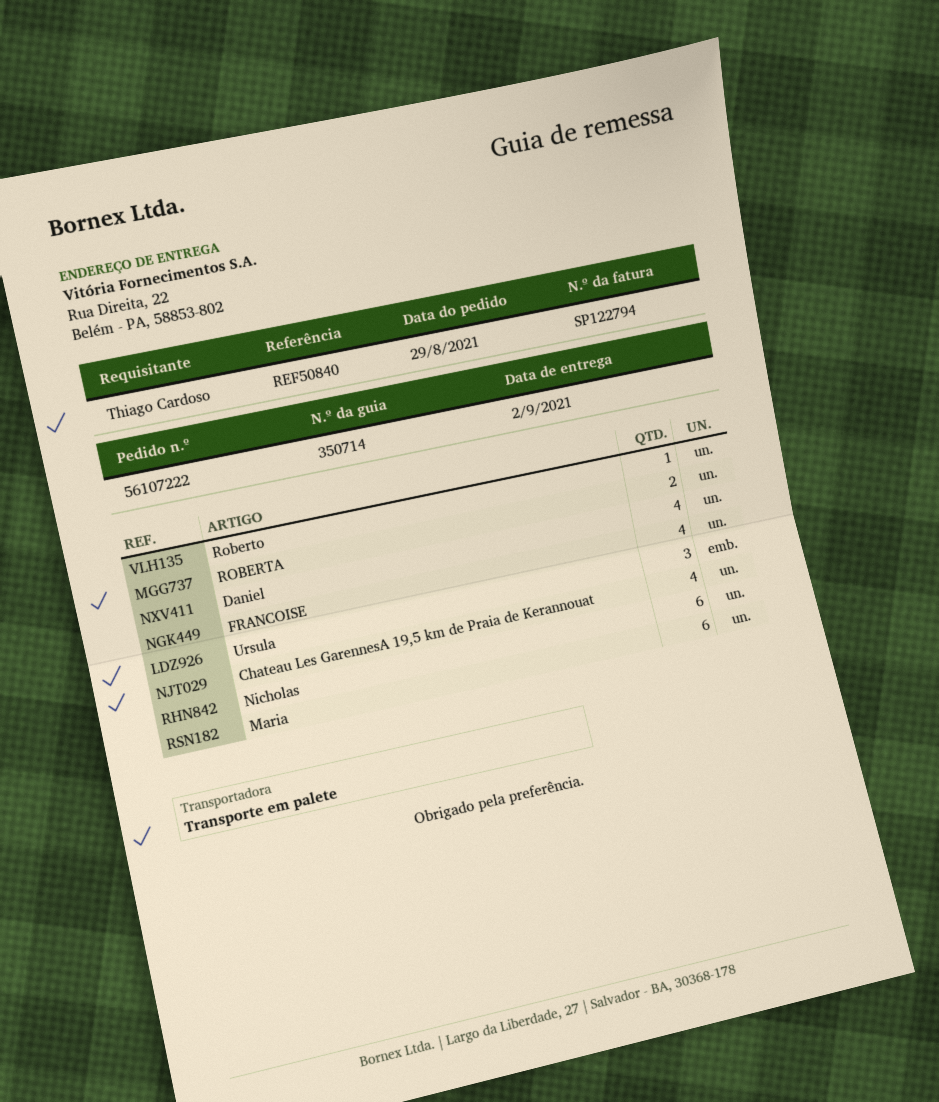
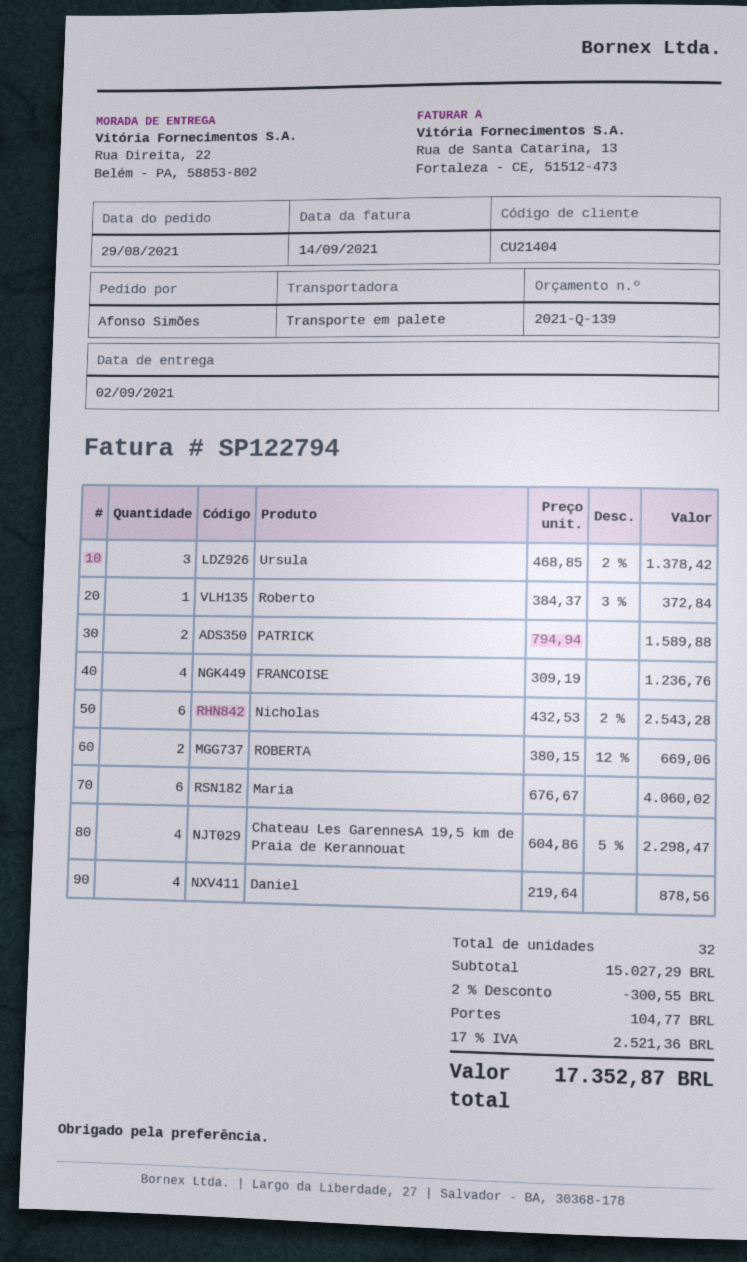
ordered by: Thiago Cardoso -> Afonso Simões
PATRICK: none -> 2

